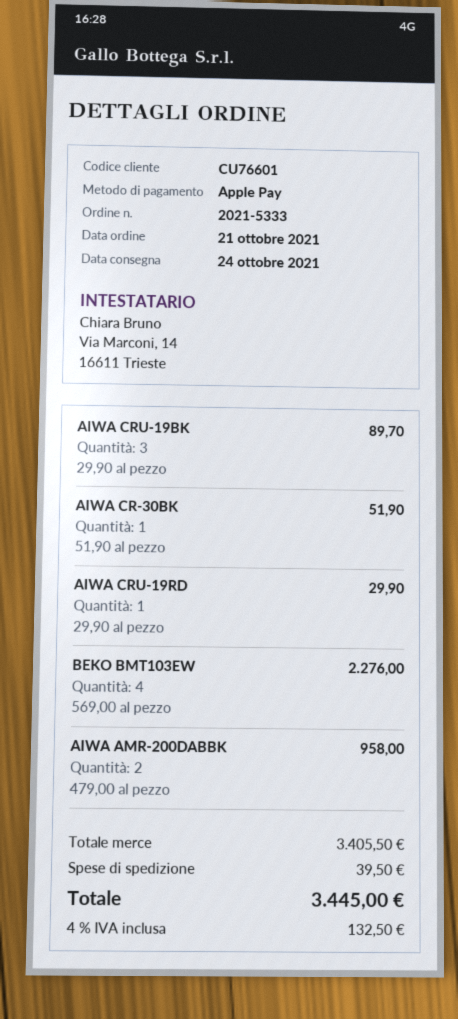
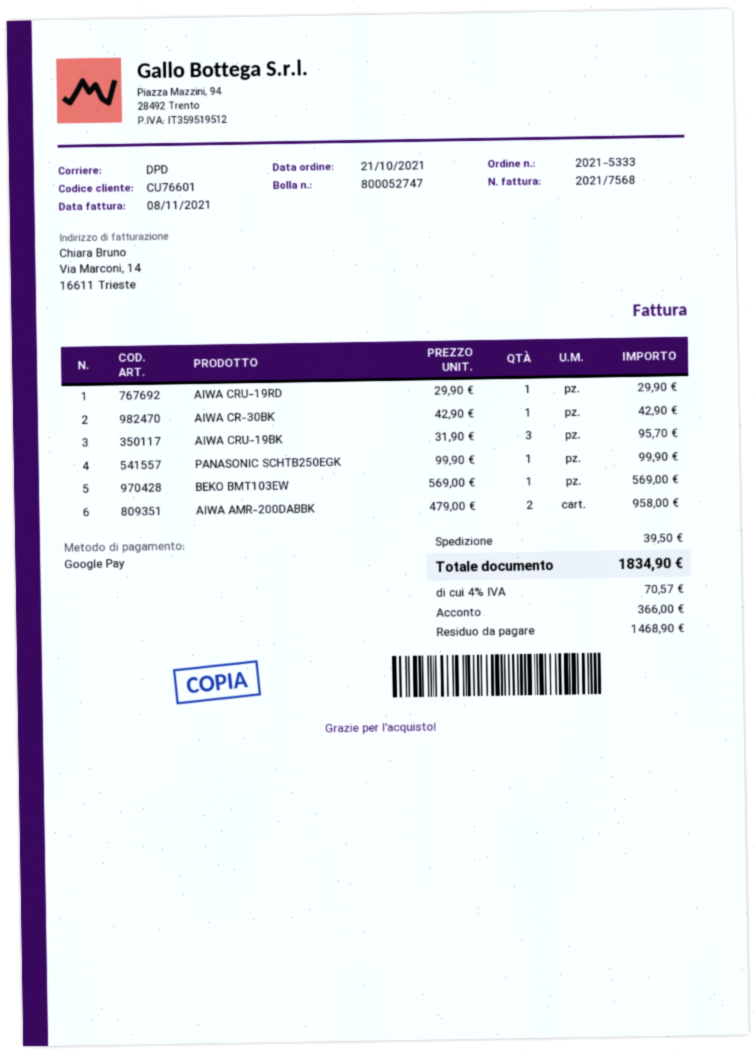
payment method: Apple Pay -> Google Pay
AIWA CRU-19BK: 3 x 29.90 = 89.70 -> 3 x 31.90 = 95.70
AIWA CR-30BK: 1 x 51.90 = 51.90 -> 1 x 42.90 = 42.90
BEKO BMT103EW: 4 x 569.00 = 2276.00 -> 1 x 569.00 = 569.00
PANASONIC SCHTB250EGK: none -> 1 x 99.90 = 99.90
tax: 4% = 132.50 -> 4% = 70.57
total: 3445.00 -> 1834.90

